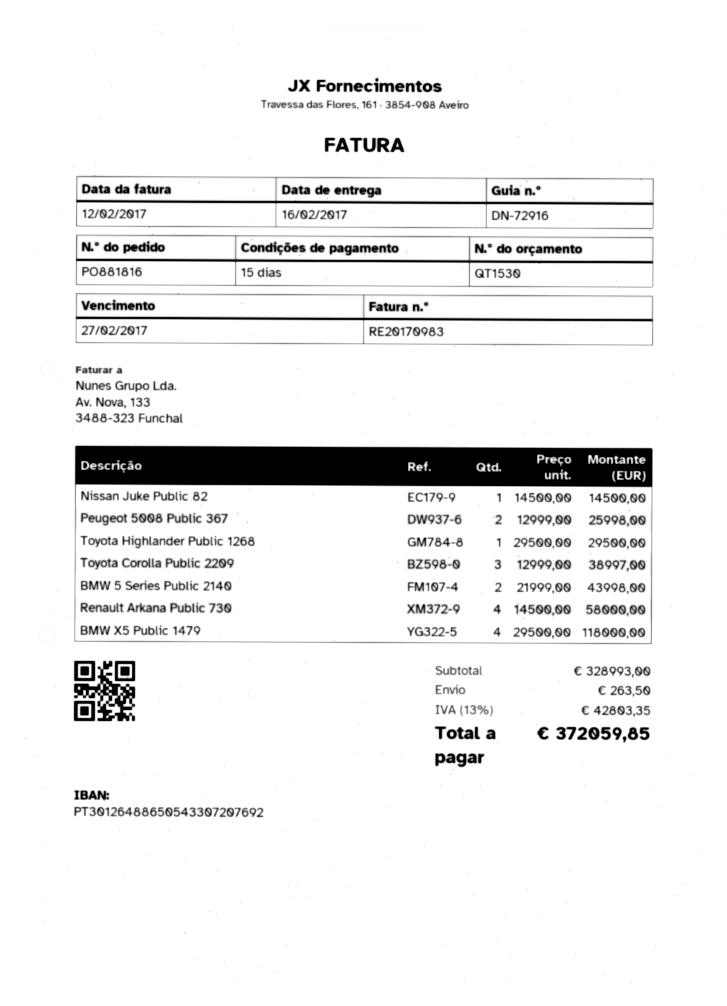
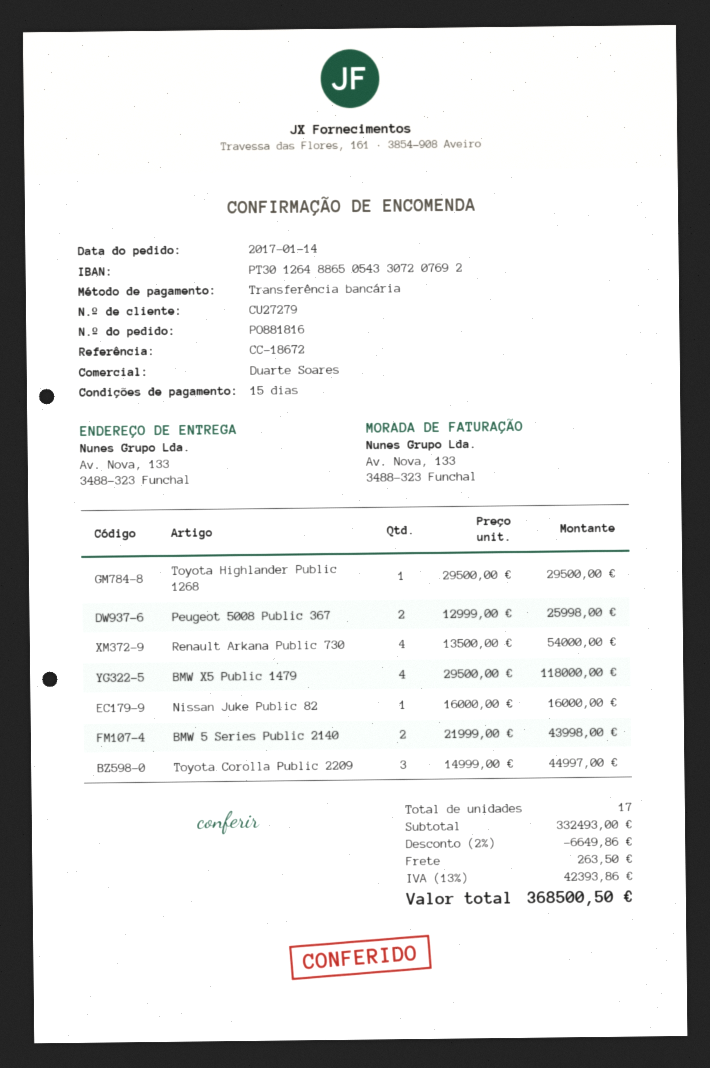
Nissan Juke Public 82: 1 x 14500.00 = 14500.00 -> 1 x 16000.00 = 16000.00
Toyota Corolla Public 2209: 3 x 12999.00 = 38997.00 -> 3 x 14999.00 = 44997.00
Renault Arkana Public 730: 4 x 14500.00 = 58000.00 -> 4 x 13500.00 = 54000.00
subtotal: 328993.00 -> 332493.00
discount: none -> 2% = 6649.86
tax: 13% = 42803.35 -> 13% = 42393.86
total: 372059.85 -> 368500.50

